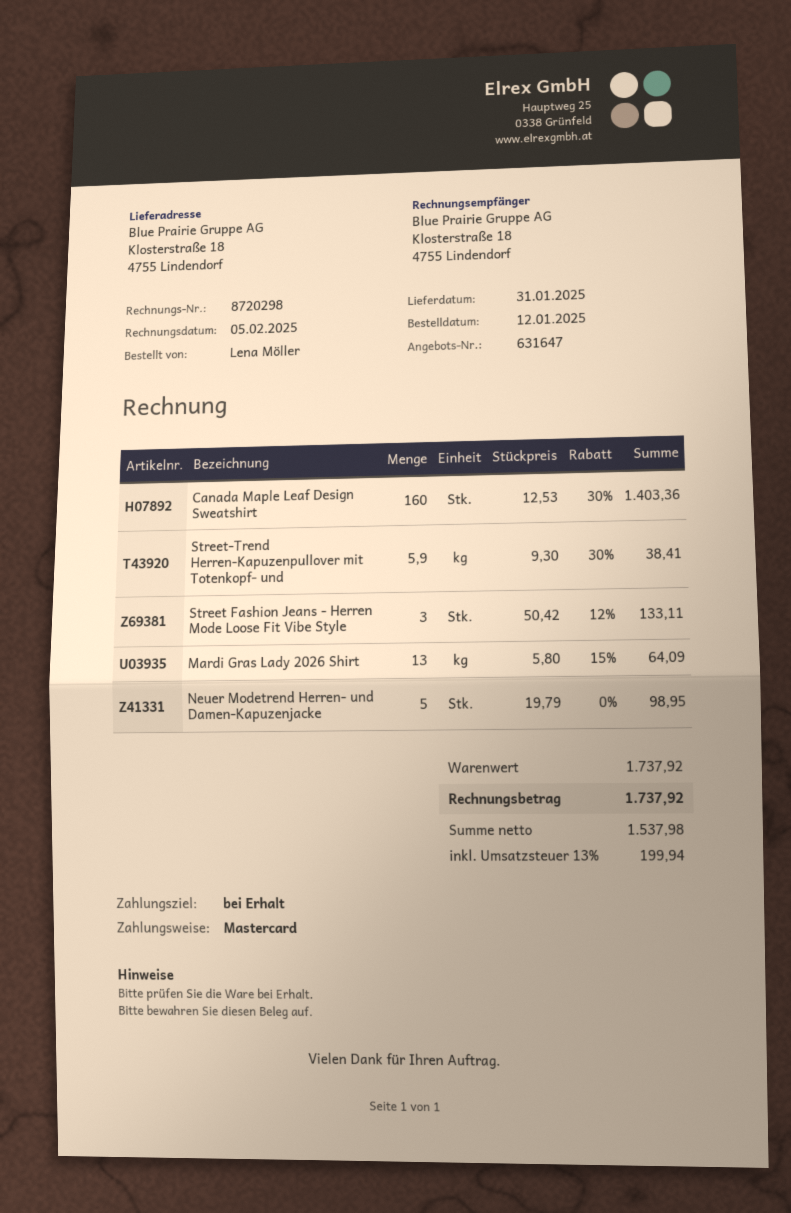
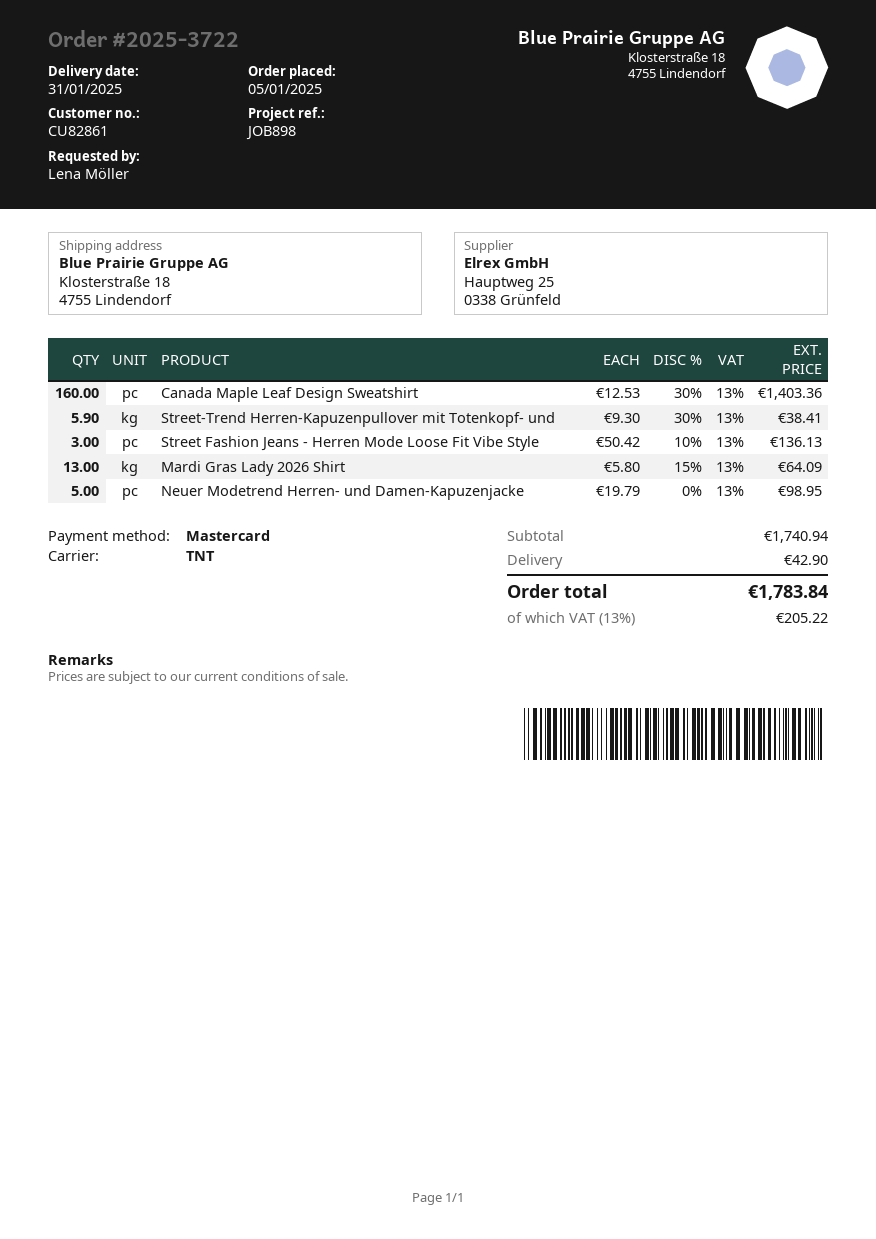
order date: 2025-01-12 -> 2025-01-05
Street Fashion Jeans - Herren Mode Loose Fit Vibe Style: 3 x 50.42 - 12% = 133.11 -> 3 x 50.42 - 10% = 136.13
subtotal: 1737.92 -> 1740.94
shipping: none -> 42.90
tax: 13% = 199.94 -> 13% = 205.22
total: 1737.92 -> 1783.84

